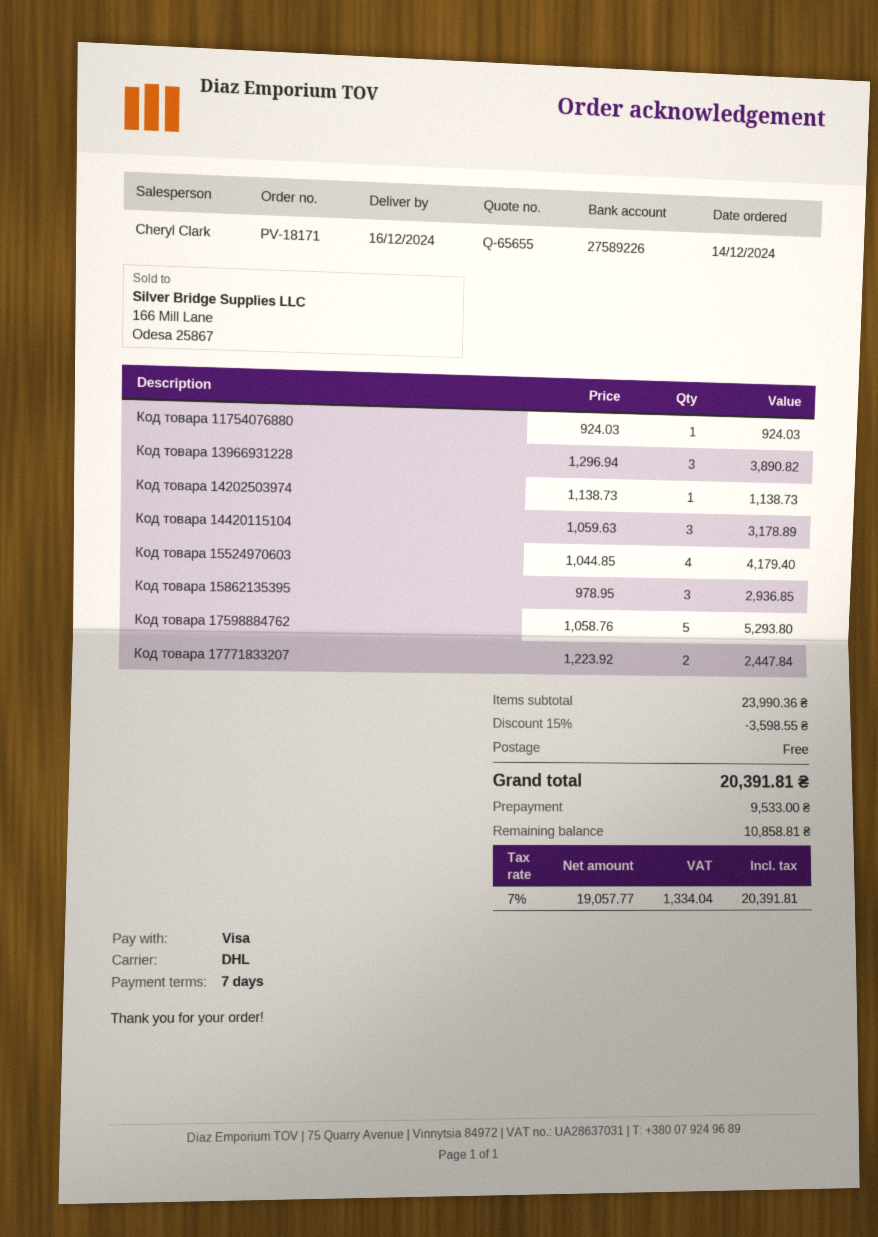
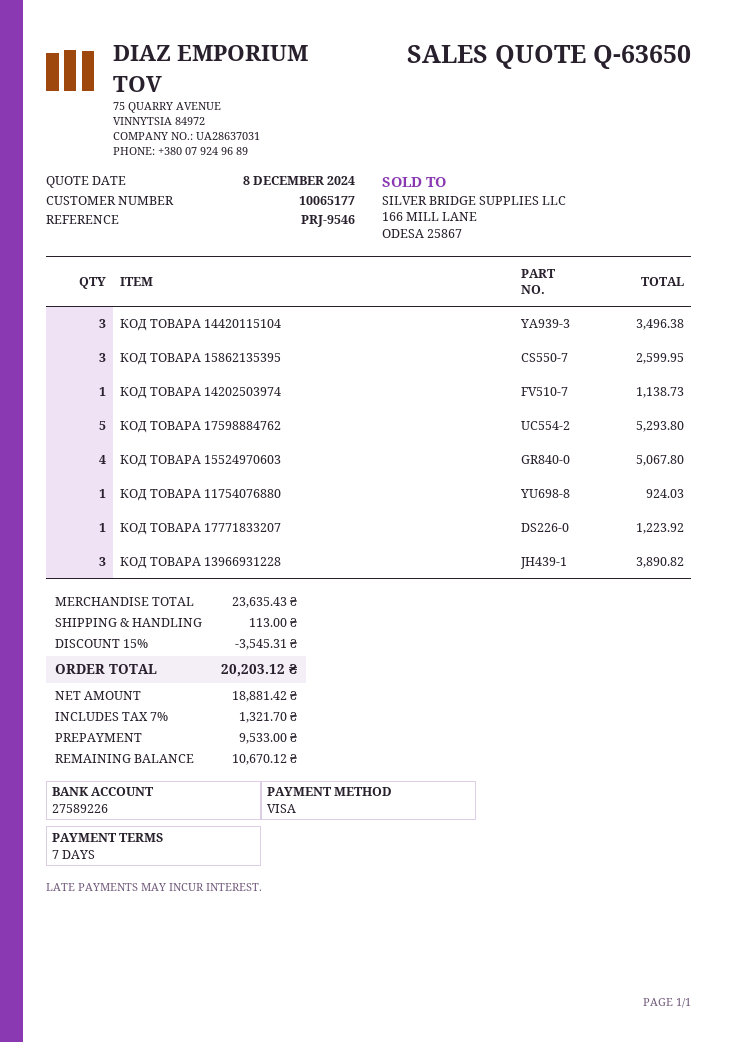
quote number: Q-65655 -> Q-63650
Код товара 14420115104: 3 for 3178.89 -> 3 for 3496.38
Код товара 15524970603: 4 for 4179.40 -> 4 for 5067.80
Код товара 15862135395: 3 for 2936.85 -> 3 for 2599.95
Код товара 17771833207: 2 for 2447.84 -> 1 for 1223.92
subtotal: 23990.36 -> 23635.43
discount: 15% = 3598.55 -> 15% = 3545.31
shipping: 0.00 -> 113.00
net: 19057.77 -> 18881.42
tax: 7% = 1334.04 -> 7% = 1321.70
total: 20391.81 -> 20203.12
balance: 10858.81 -> 10670.12

